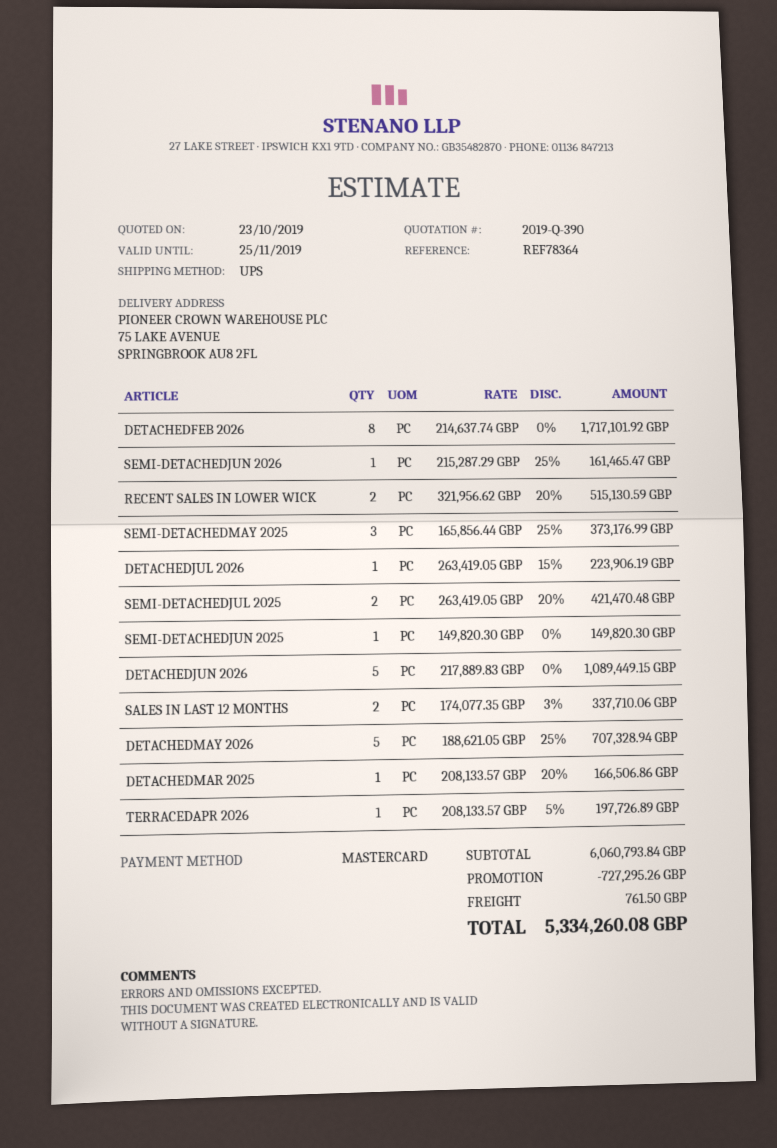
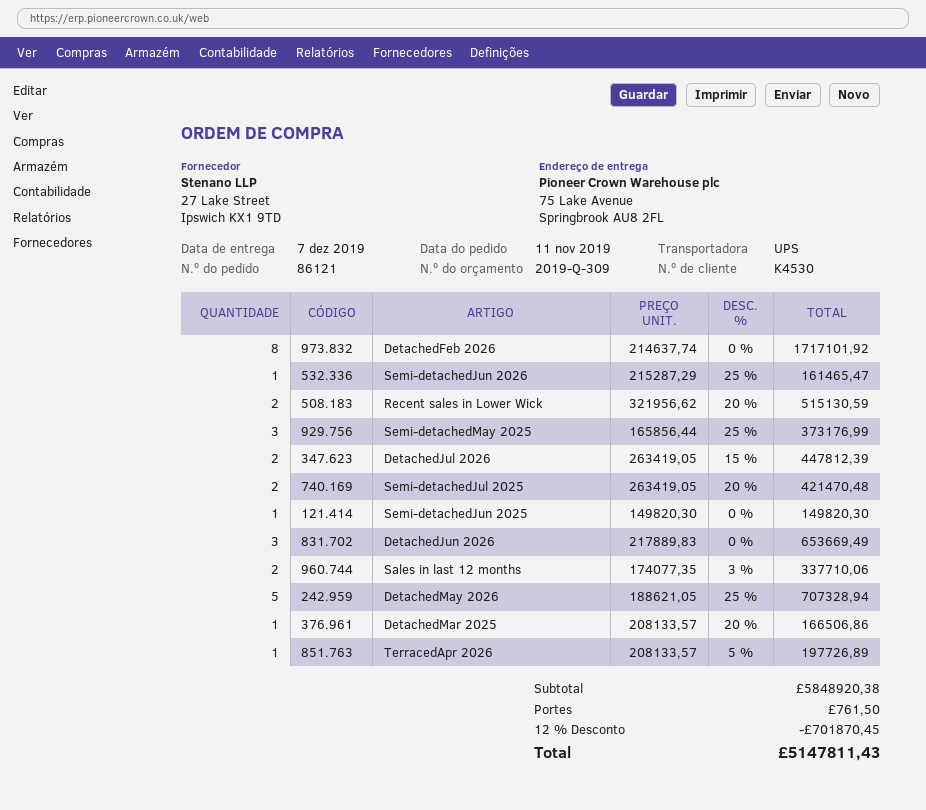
quote number: 2019-Q-390 -> 2019-Q-309
DETACHEDJUL 2026: 1 x 263419.05 - 15% = 223906.19 -> 2 x 263419.05 - 15% = 447812.39
DETACHEDJUN 2026: 5 x 217889.83 = 1089449.15 -> 3 x 217889.83 = 653669.49
subtotal: 6060793.84 -> 5848920.38
discount: 727295.26 -> 701870.45
total: 5334260.08 -> 5147811.43

